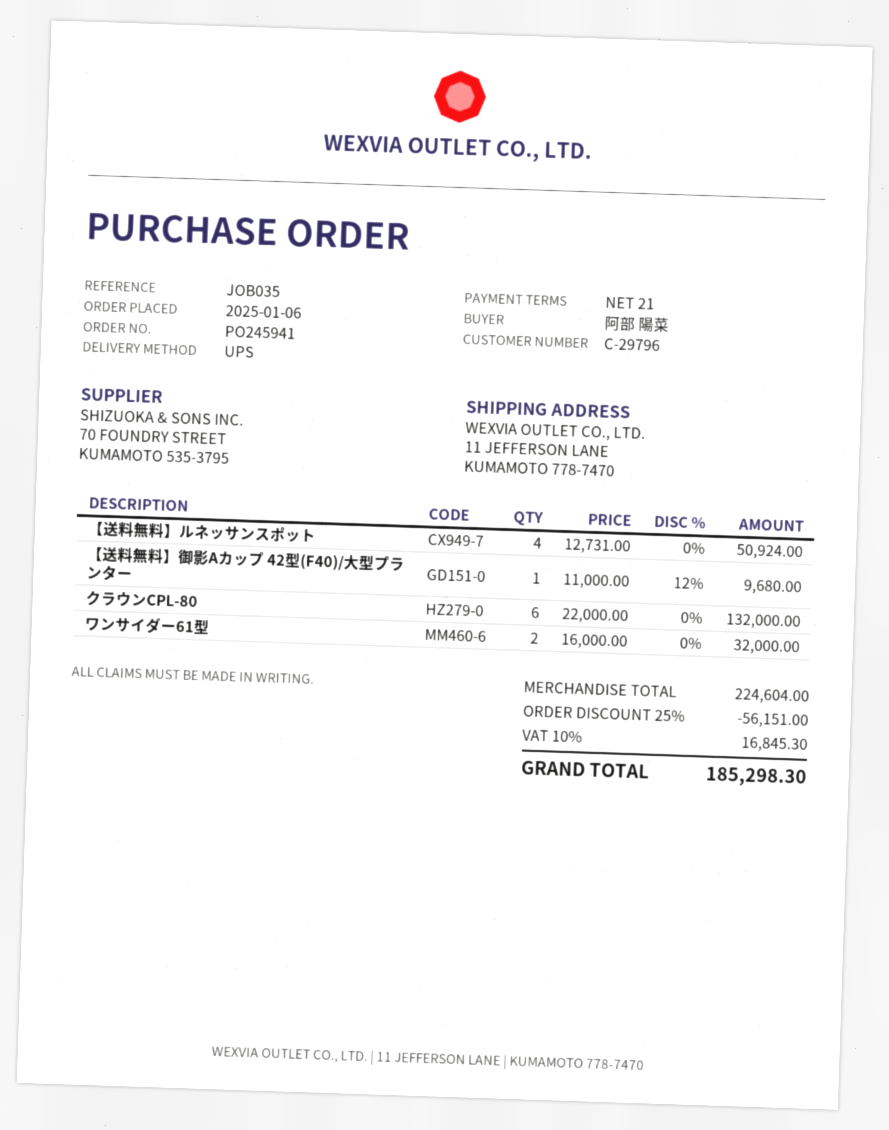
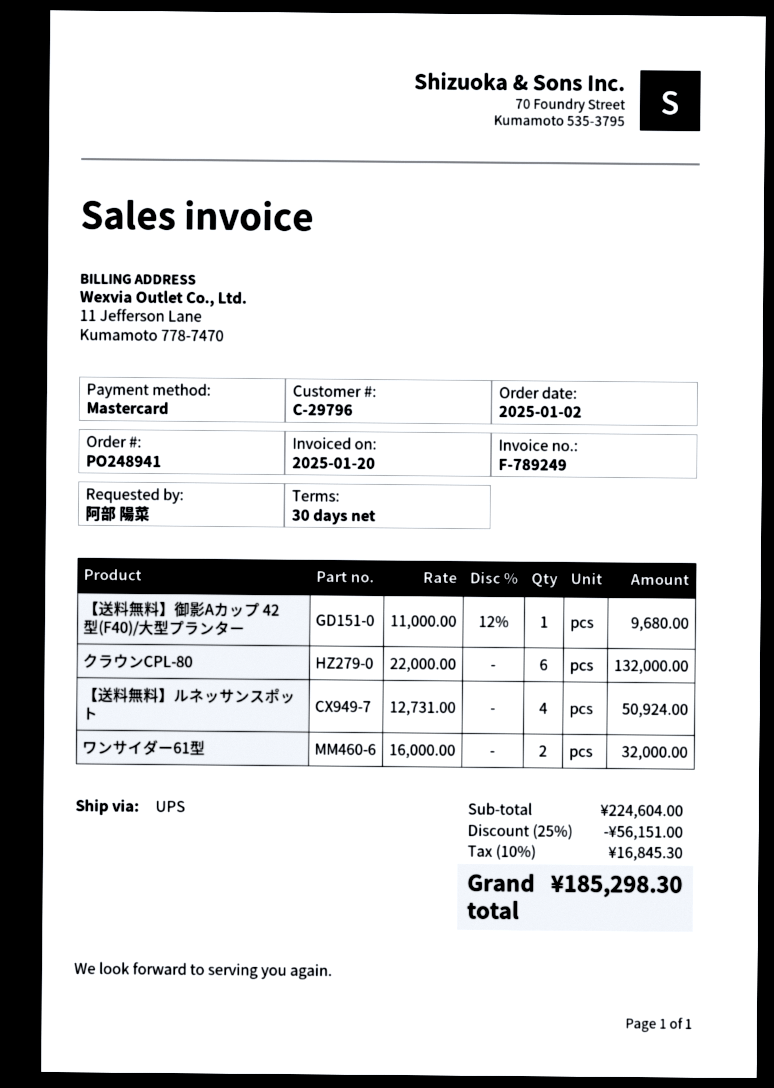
order number: PO245941 -> PO248941
order date: 2025-01-06 -> 2025-01-02
payment terms: 21 days -> 30 days

